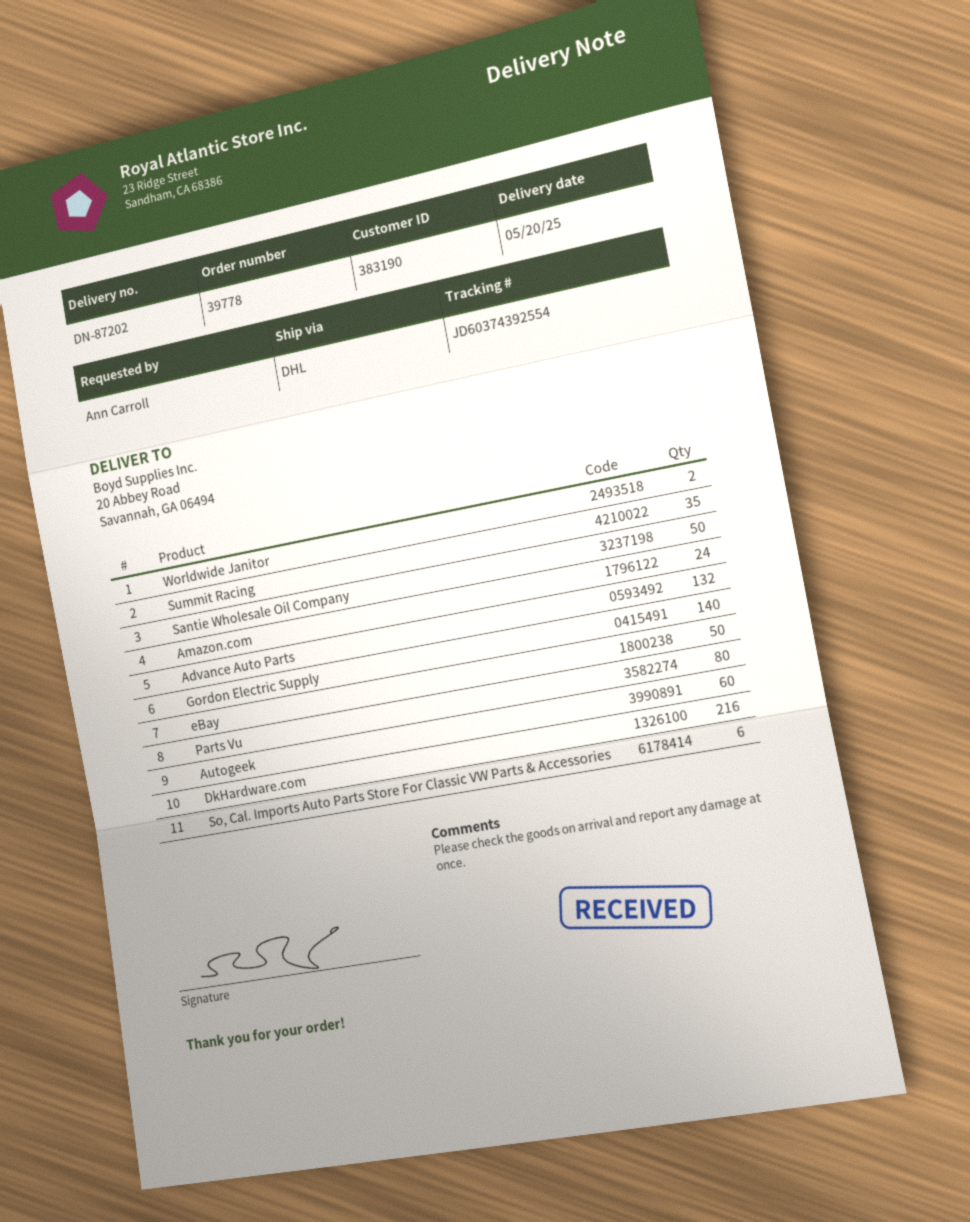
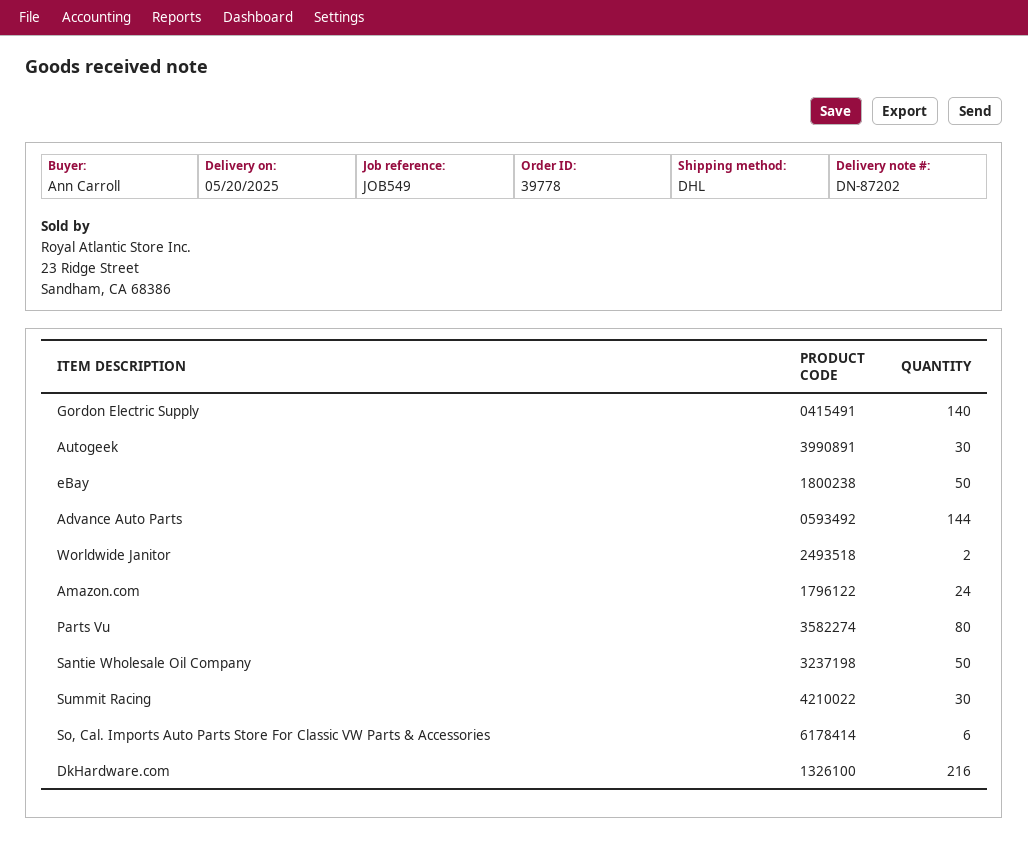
Summit Racing: 35 -> 30
Advance Auto Parts: 132 -> 144
Autogeek: 60 -> 30

